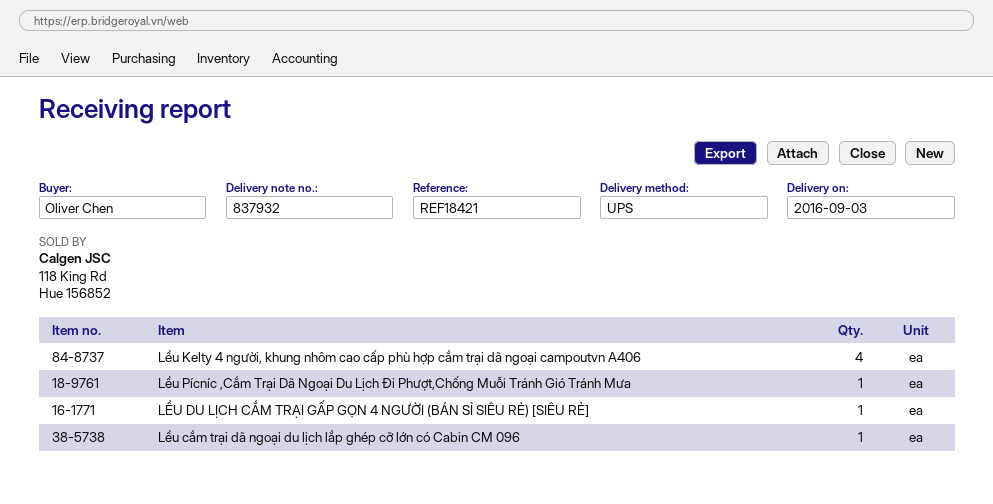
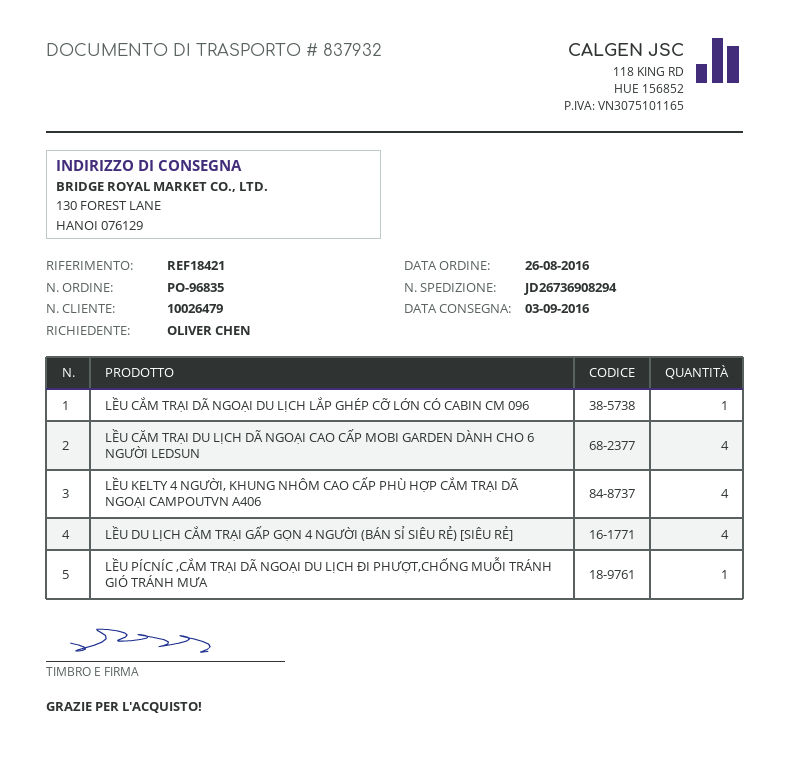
LỀU DU LỊCH CẮM TRẠI GẤP GỌN 4 NGƯỜI (BÁN SỈ SIÊU RẺ) [SIÊU RẺ]: 1 -> 4
LỀU CĂM TRẠI DU LỊCH DÃ NGOẠI CAO CẤP MOBI GARDEN DÀNH CHO 6 NGƯỜI LEDSUN: none -> 4

